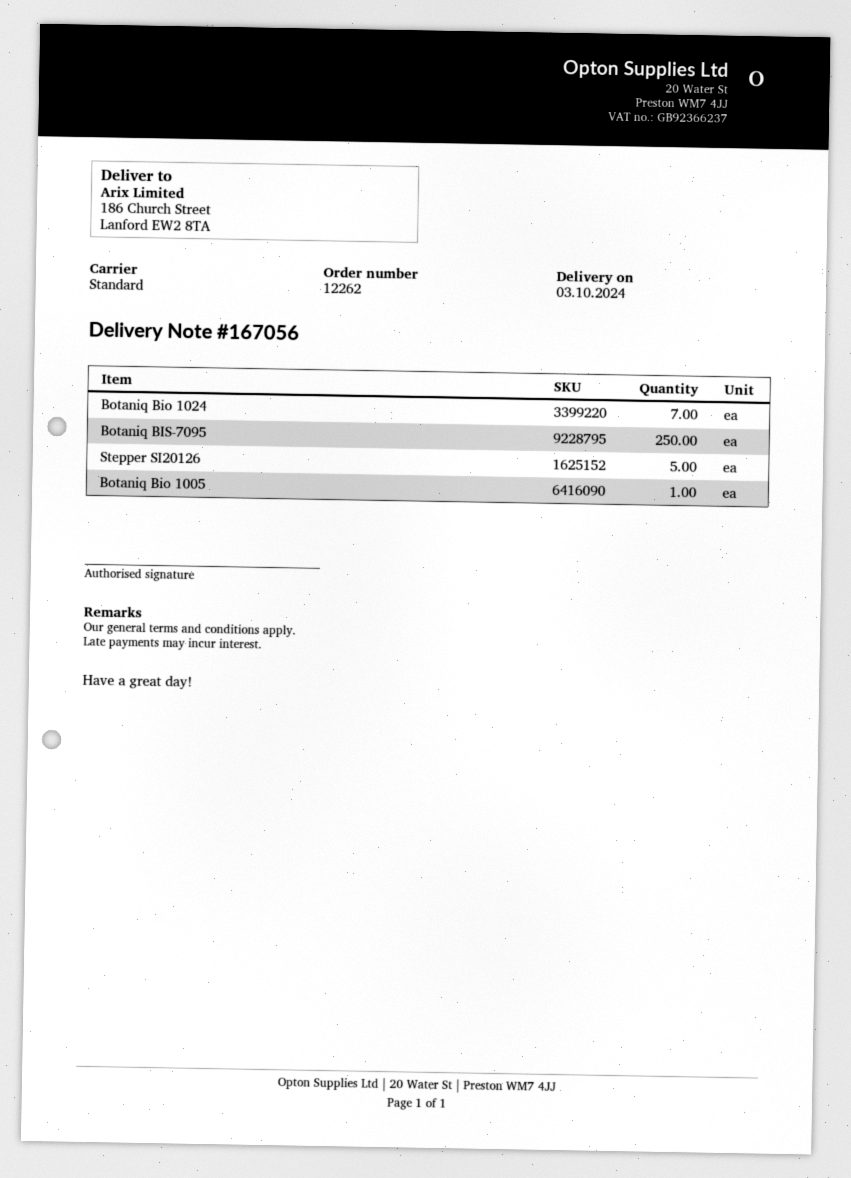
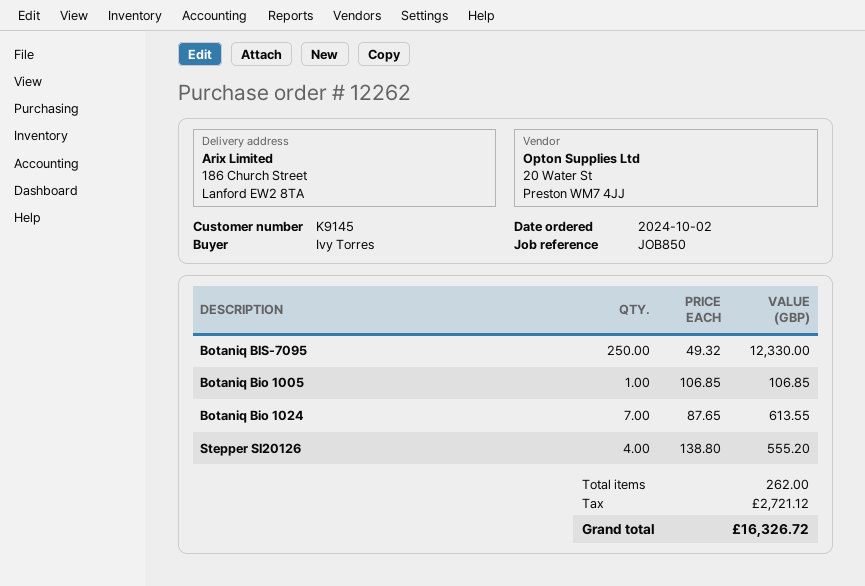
Stepper SI20126: 5 -> 4

